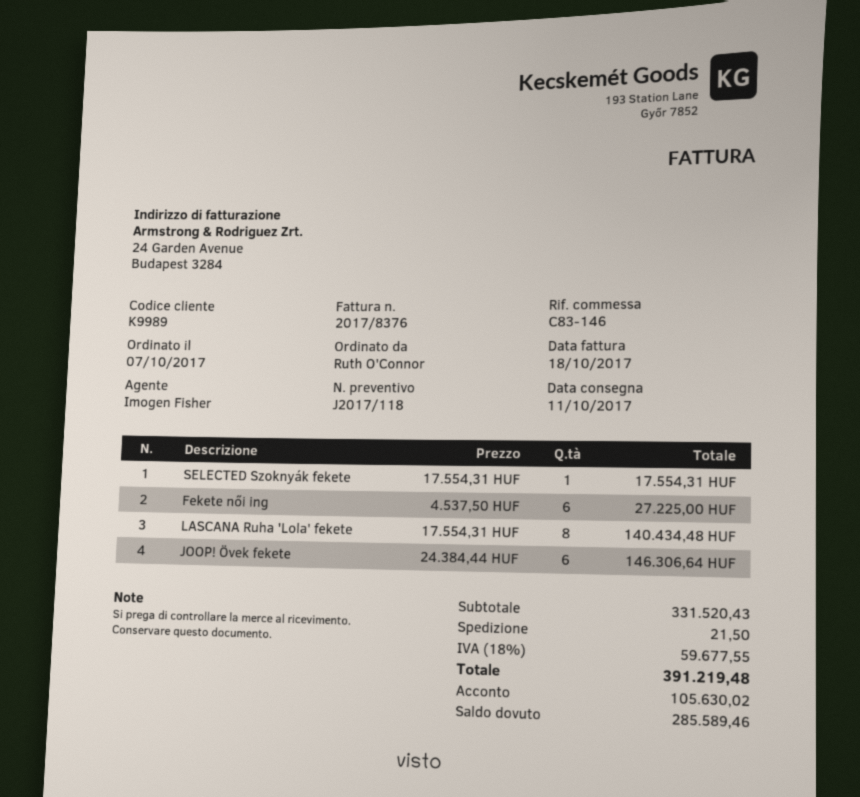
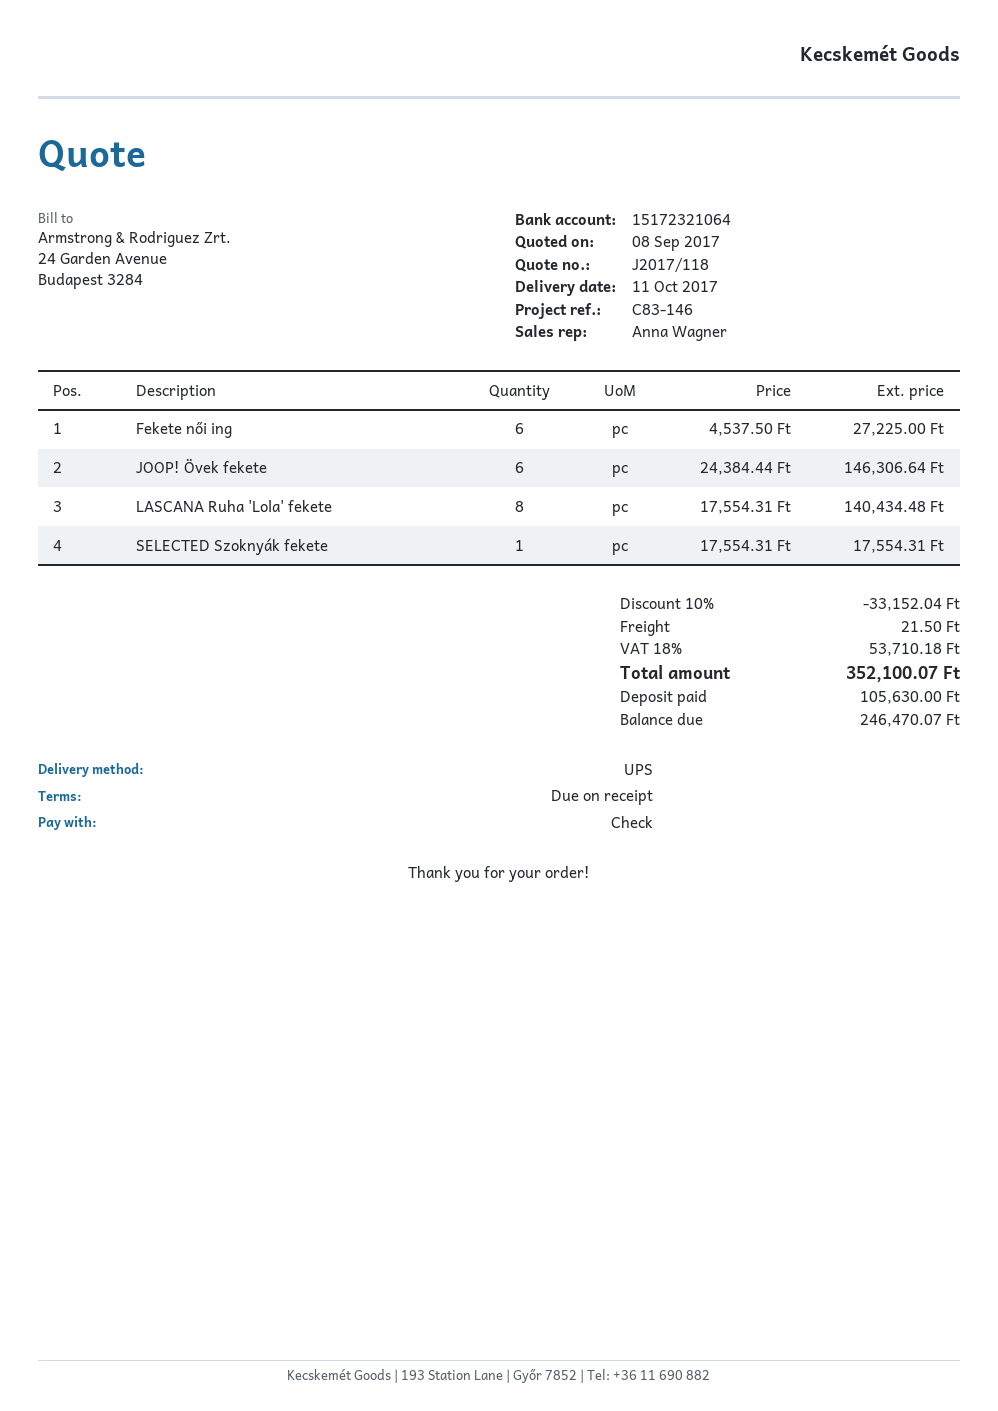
sales rep: Imogen Fisher -> Anna Wagner
discount: none -> 10% = 33152.04
tax: 18% = 59677.55 -> 18% = 53710.18
total: 391219.48 -> 352100.07
deposit: 105630.02 -> 105630.00
balance: 285589.46 -> 246470.07

